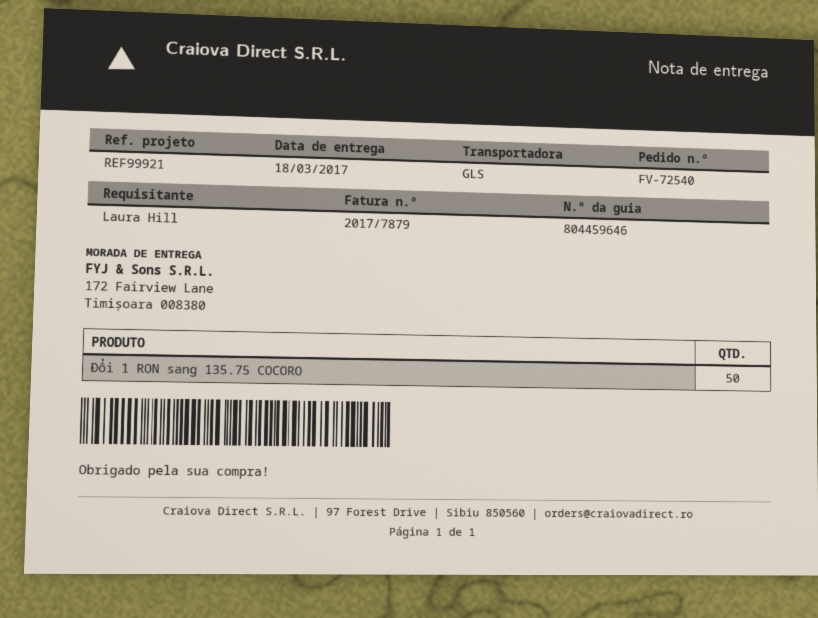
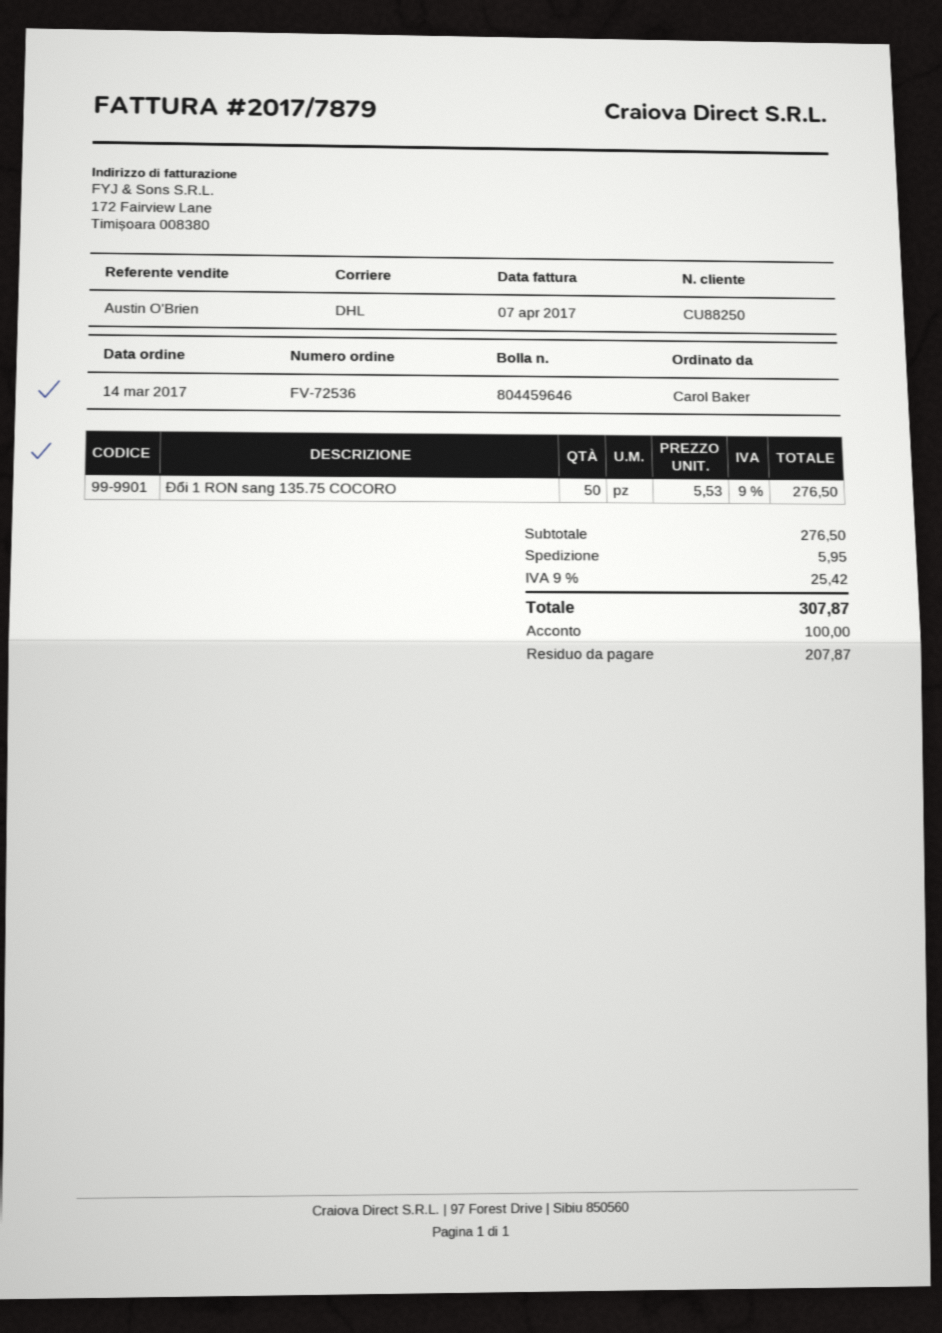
order number: FV-72540 -> FV-72536
ordered by: Laura Hill -> Carol Baker
shipping method: GLS -> DHL

